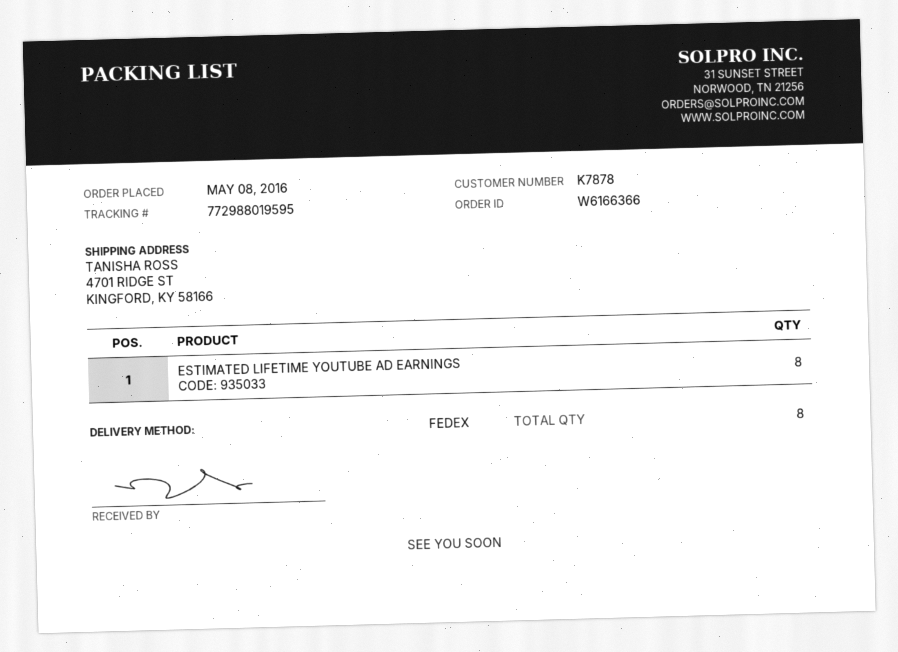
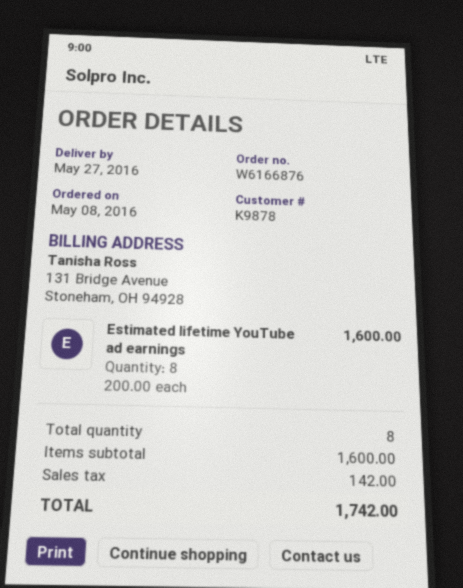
order number: W6166366 -> W6166876
customer number: K7878 -> K9878

